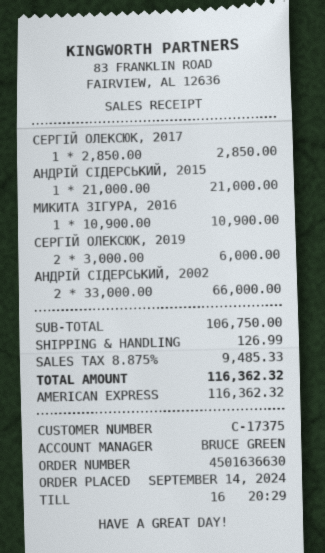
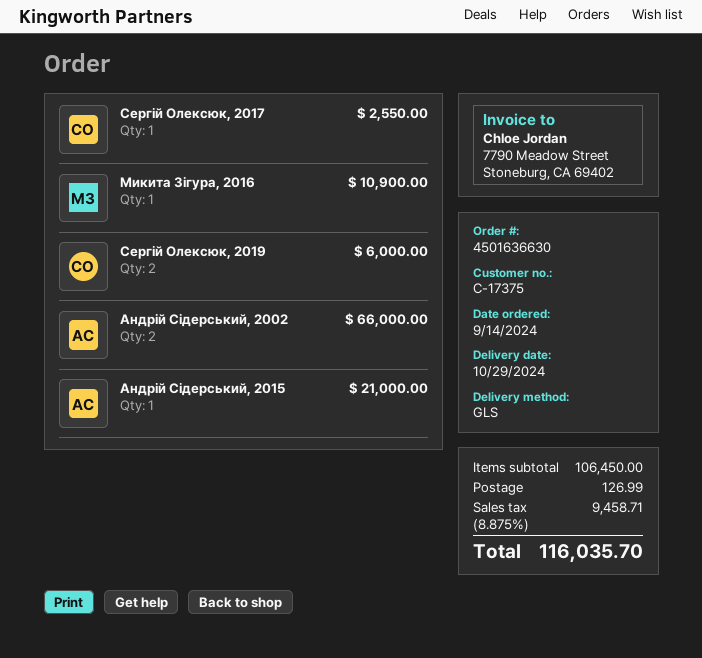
СЕРГІЙ ОЛЕКСЮК, 2017: 1 for 2850.00 -> 1 for 2550.00
subtotal: 106750.00 -> 106450.00
tax: 8.875% = 9485.33 -> 8.875% = 9458.71
total: 116362.32 -> 116035.70

